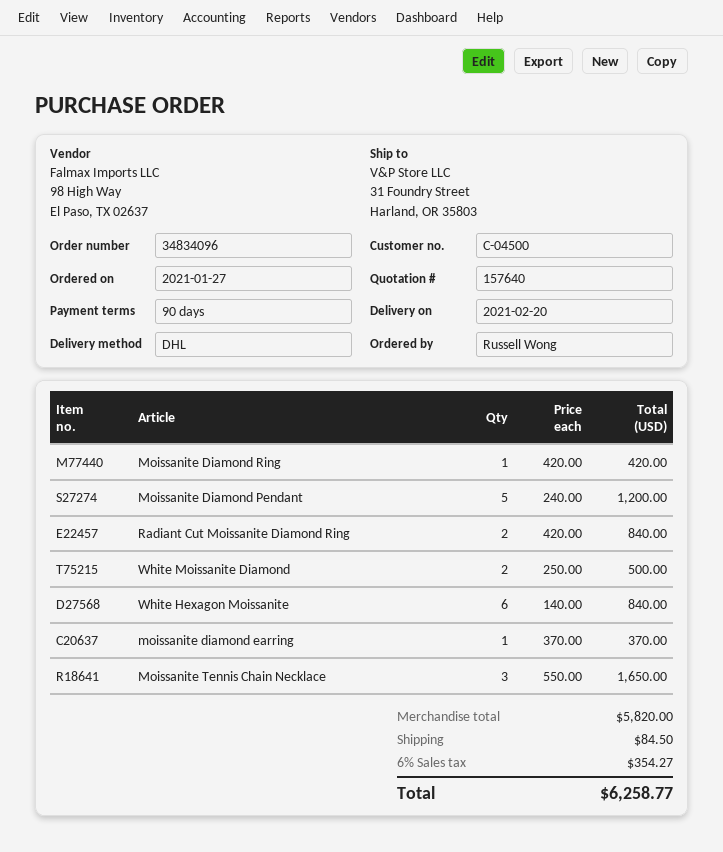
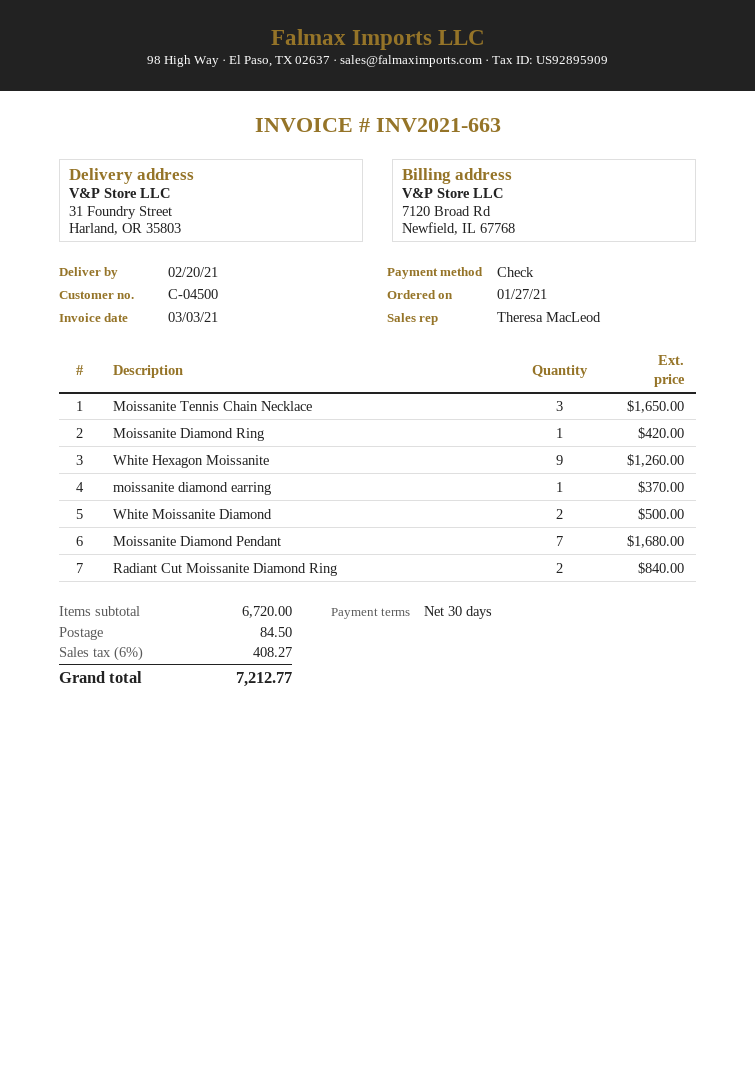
payment terms: 90 days -> 30 days
Moissanite Diamond Pendant: 5 for 1200.00 -> 7 for 1680.00
White Hexagon Moissanite: 6 for 840.00 -> 9 for 1260.00
subtotal: 5820.00 -> 6720.00
tax: 6% = 354.27 -> 6% = 408.27
total: 6258.77 -> 7212.77

